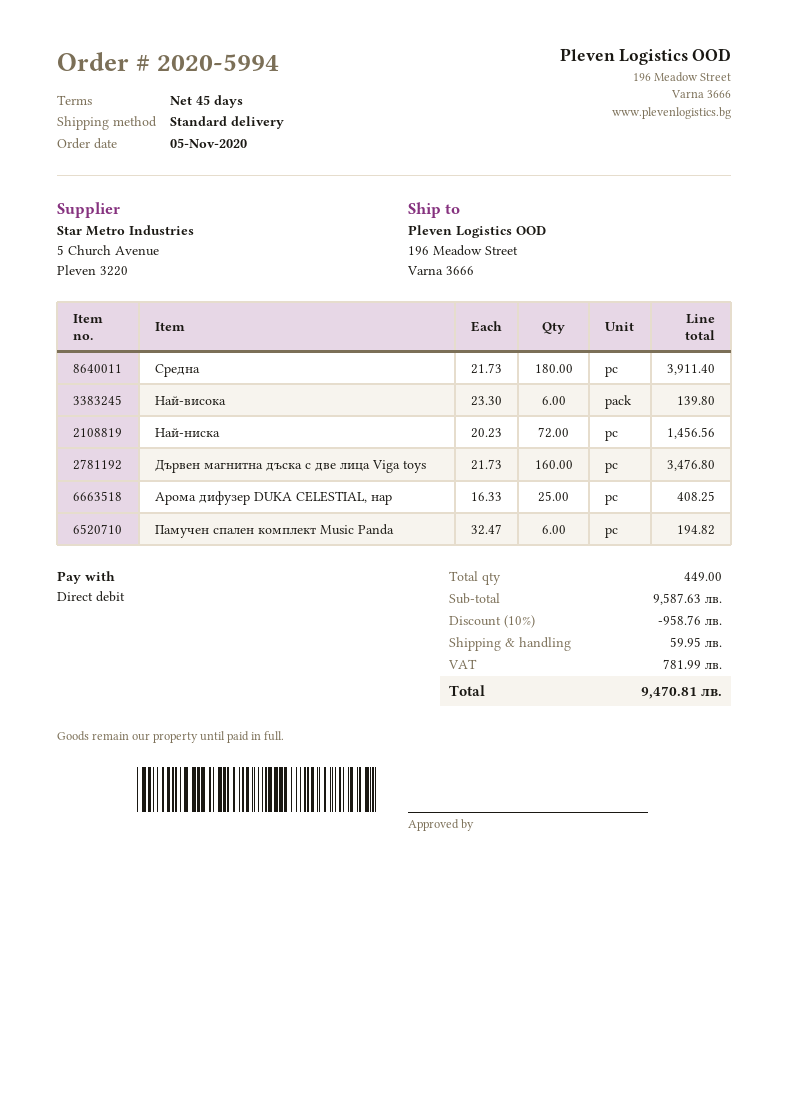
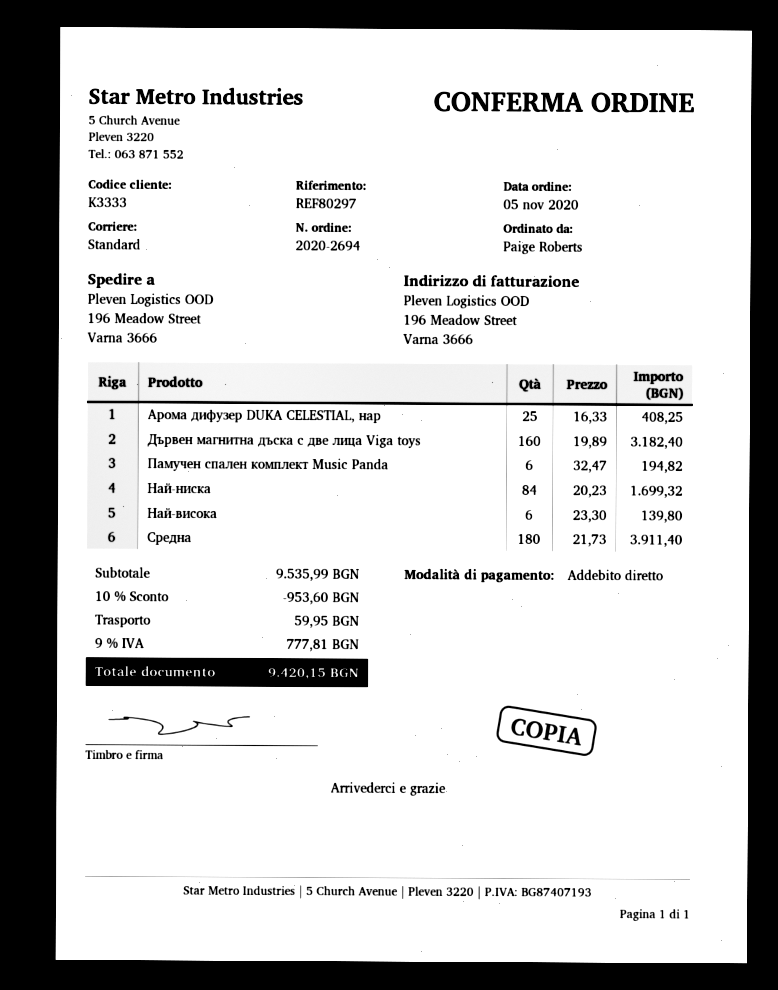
order number: 2020-5994 -> 2020-2694
Най-ниска: 72 x 20.23 = 1456.56 -> 84 x 20.23 = 1699.32
Дървен магнитна дъска с две лица Viga toys: 160 x 21.73 = 3476.80 -> 160 x 19.89 = 3182.40
subtotal: 9587.63 -> 9535.99
discount: 10% = 958.76 -> 10% = 953.60
tax: 781.99 -> 777.81
total: 9470.81 -> 9420.15

